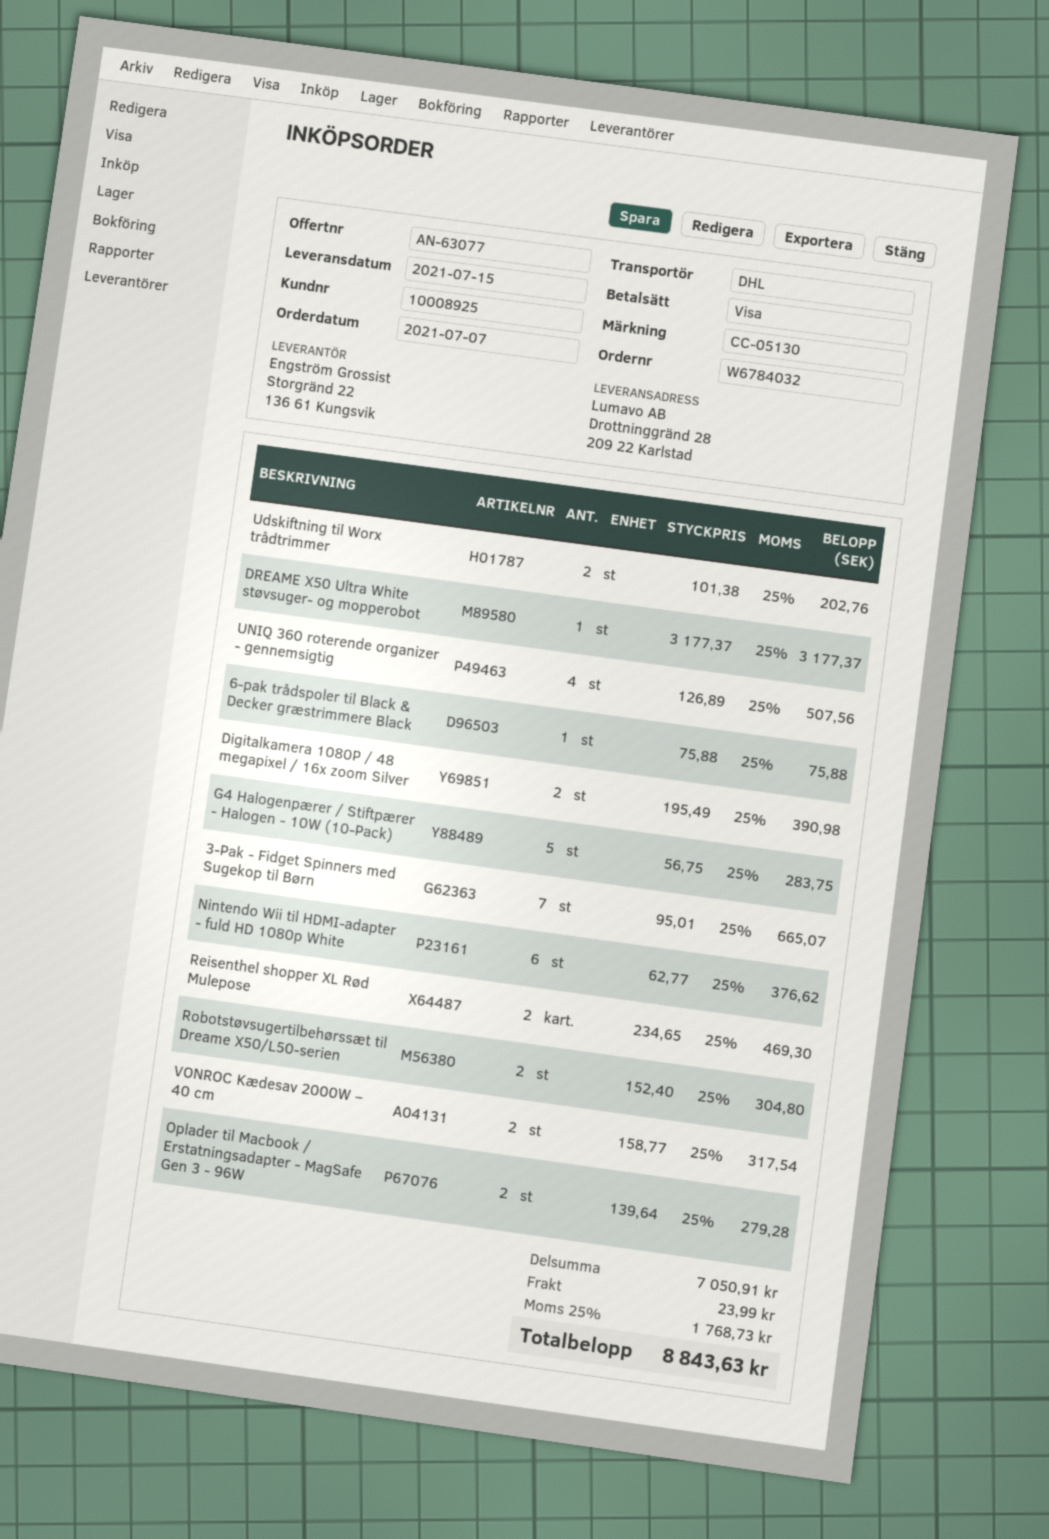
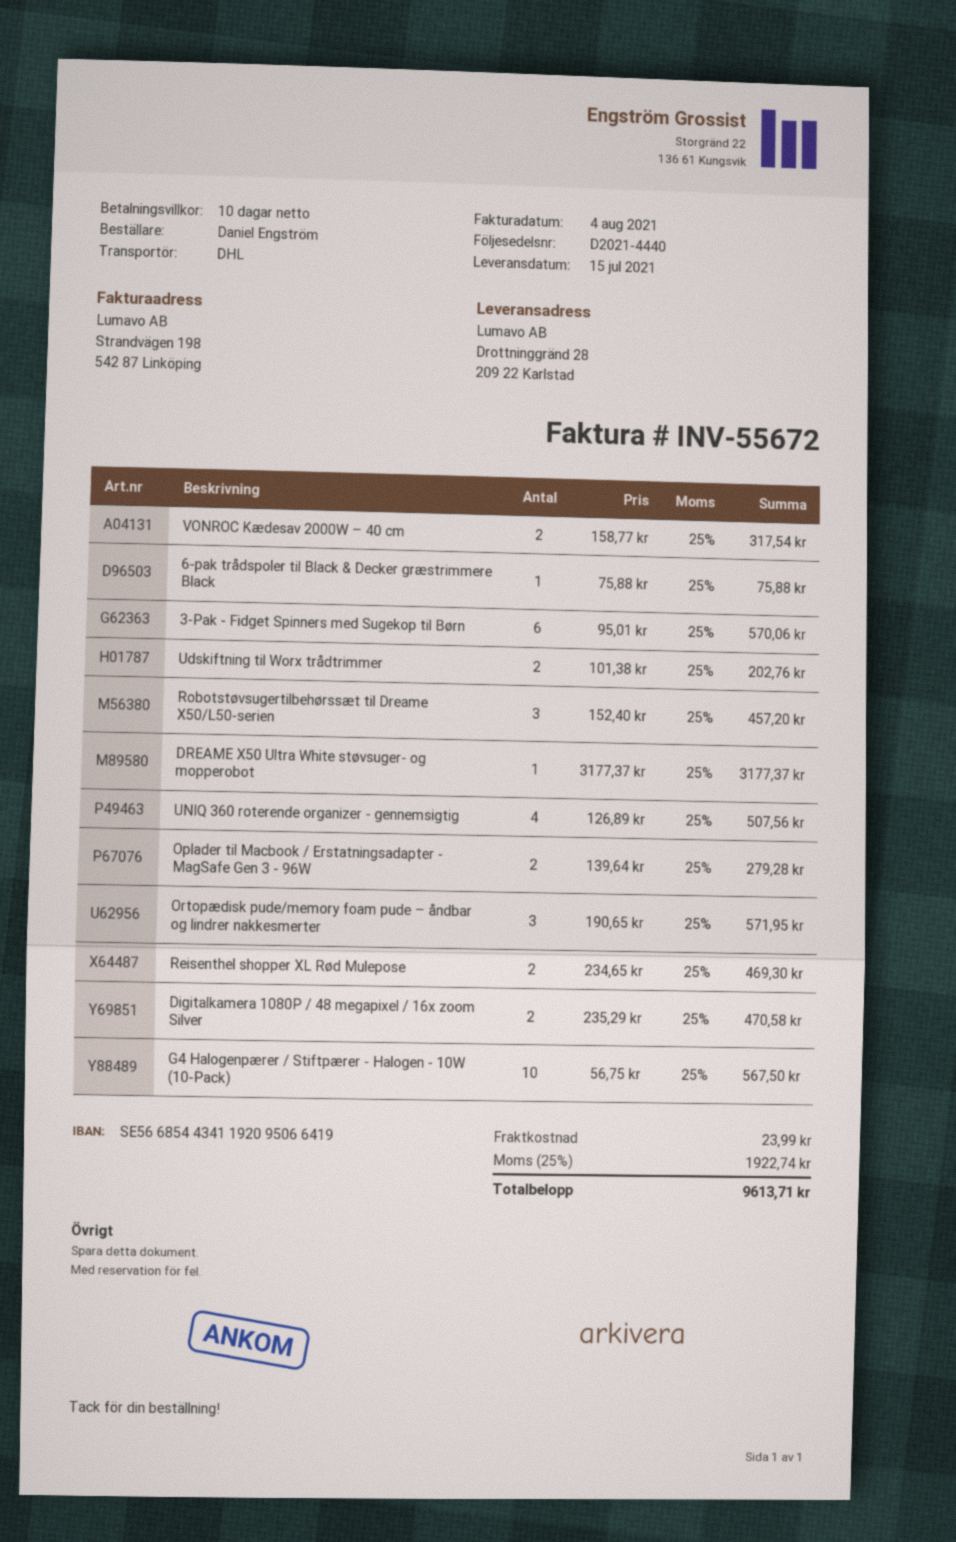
Digitalkamera 1080P / 48 megapixel / 16x zoom Silver: 2 x 195.49 = 390.98 -> 2 x 235.29 = 470.58
G4 Halogenpærer / Stiftpærer - Halogen - 10W (10-Pack): 5 x 56.75 = 283.75 -> 10 x 56.75 = 567.50
3-Pak - Fidget Spinners med Sugekop til Børn: 7 x 95.01 = 665.07 -> 6 x 95.01 = 570.06
Nintendo Wii til HDMI-adapter - fuld HD 1080p White: 6 x 62.77 = 376.62 -> none
Robotstøvsugertilbehørssæt til Dreame X50/L50-serien: 2 x 152.40 = 304.80 -> 3 x 152.40 = 457.20
Ortopædisk pude/memory foam pude – åndbar og lindrer nakkesmerter: none -> 3 x 190.65 = 571.95
tax: 25% = 1768.73 -> 25% = 1922.74
total: 8843.63 -> 9613.71

